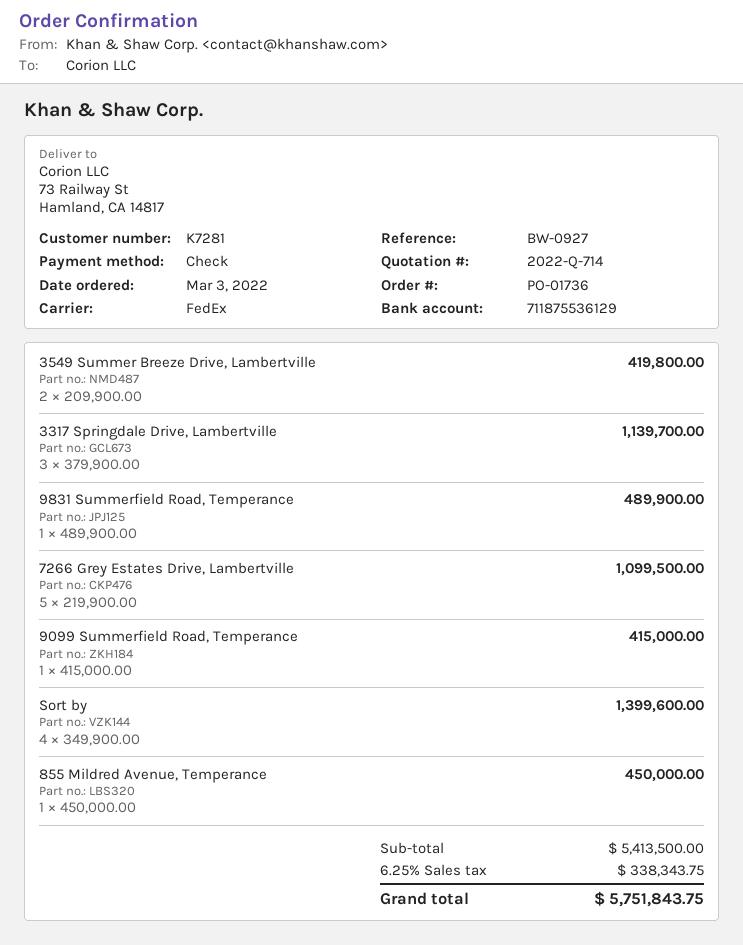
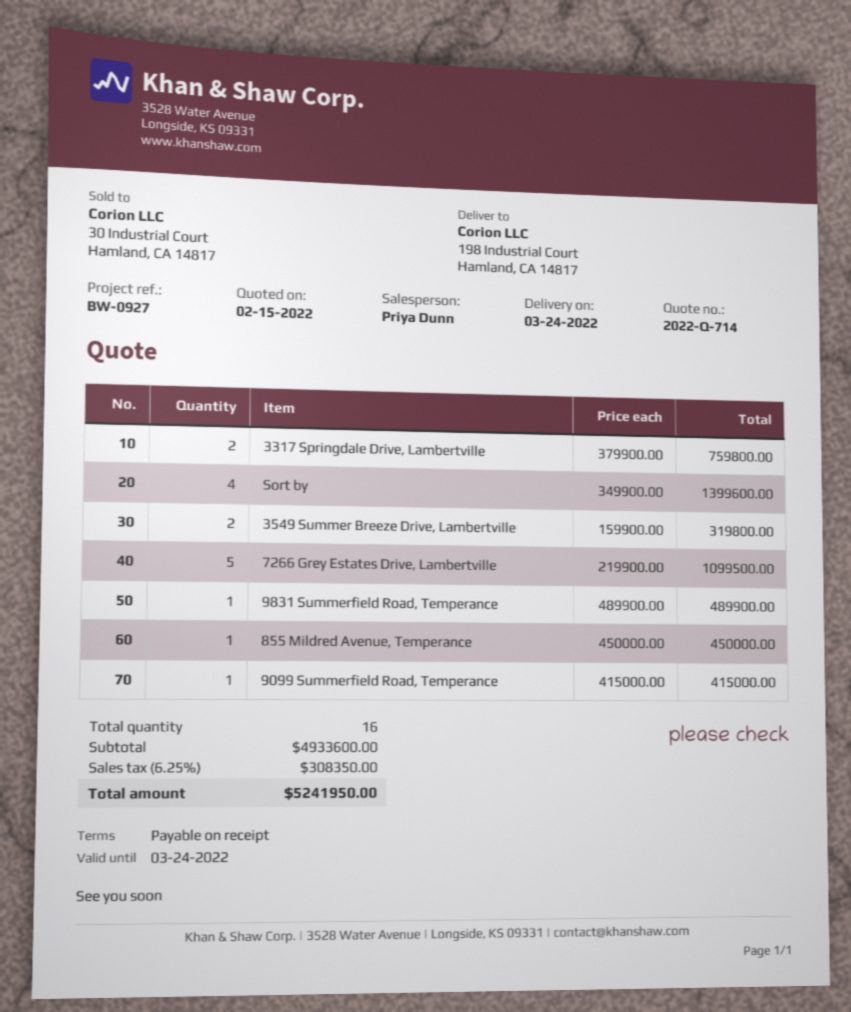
ship to: 73 Railway St, Hamland, CA 14817 -> 198 Industrial Court, Hamland, CA 14817
3549 Summer Breeze Drive, Lambertville: 2 x 209900.00 = 419800.00 -> 2 x 159900.00 = 319800.00
3317 Springdale Drive, Lambertville: 3 x 379900.00 = 1139700.00 -> 2 x 379900.00 = 759800.00
subtotal: 5413500.00 -> 4933600.00
tax: 6.25% = 338343.75 -> 6.25% = 308350.00
total: 5751843.75 -> 5241950.00

